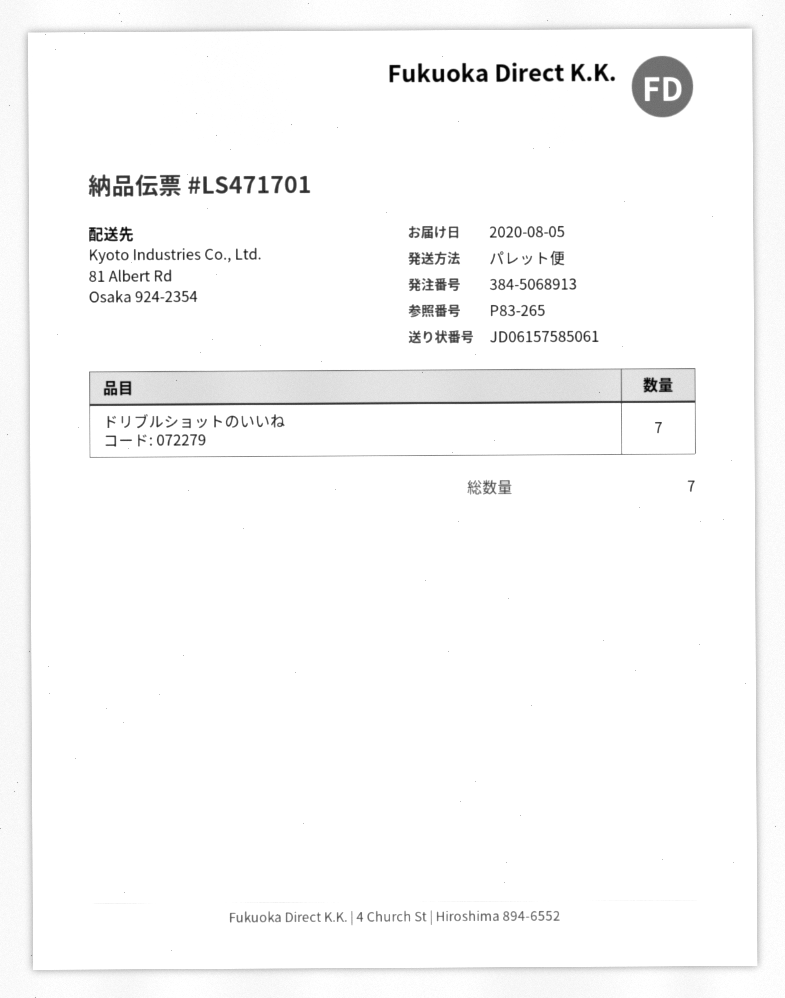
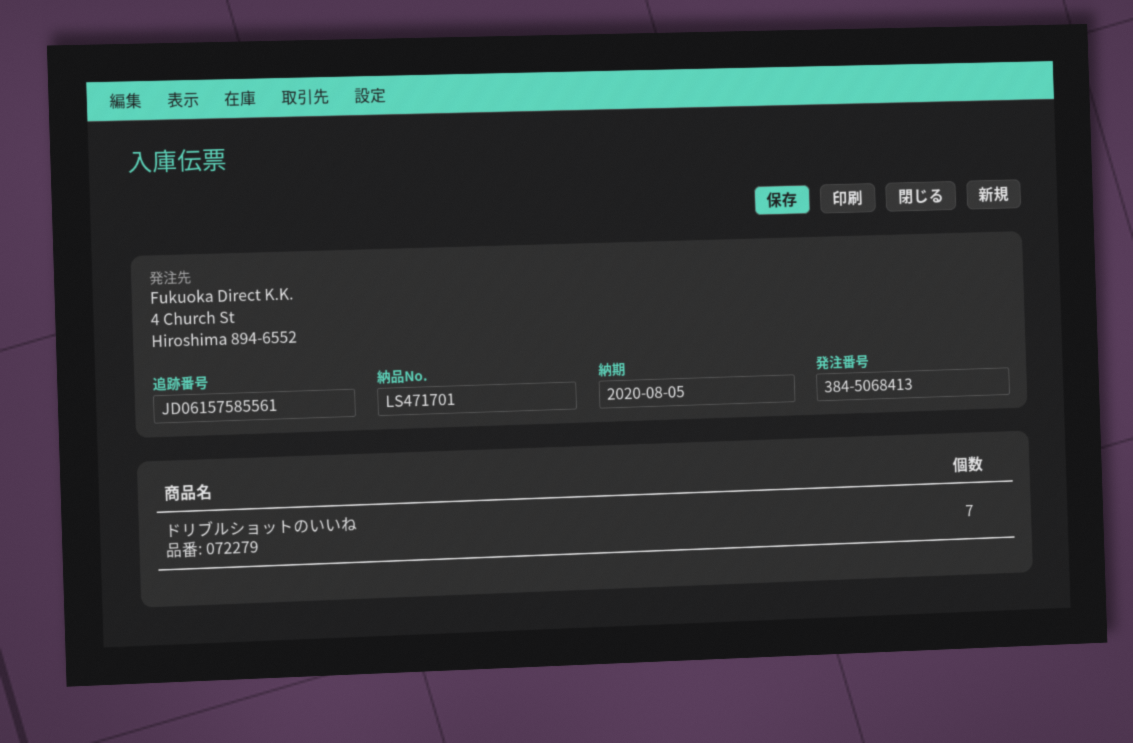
order number: 384-5068913 -> 384-5068413
tracking number: JD06157585061 -> JD06157585561

